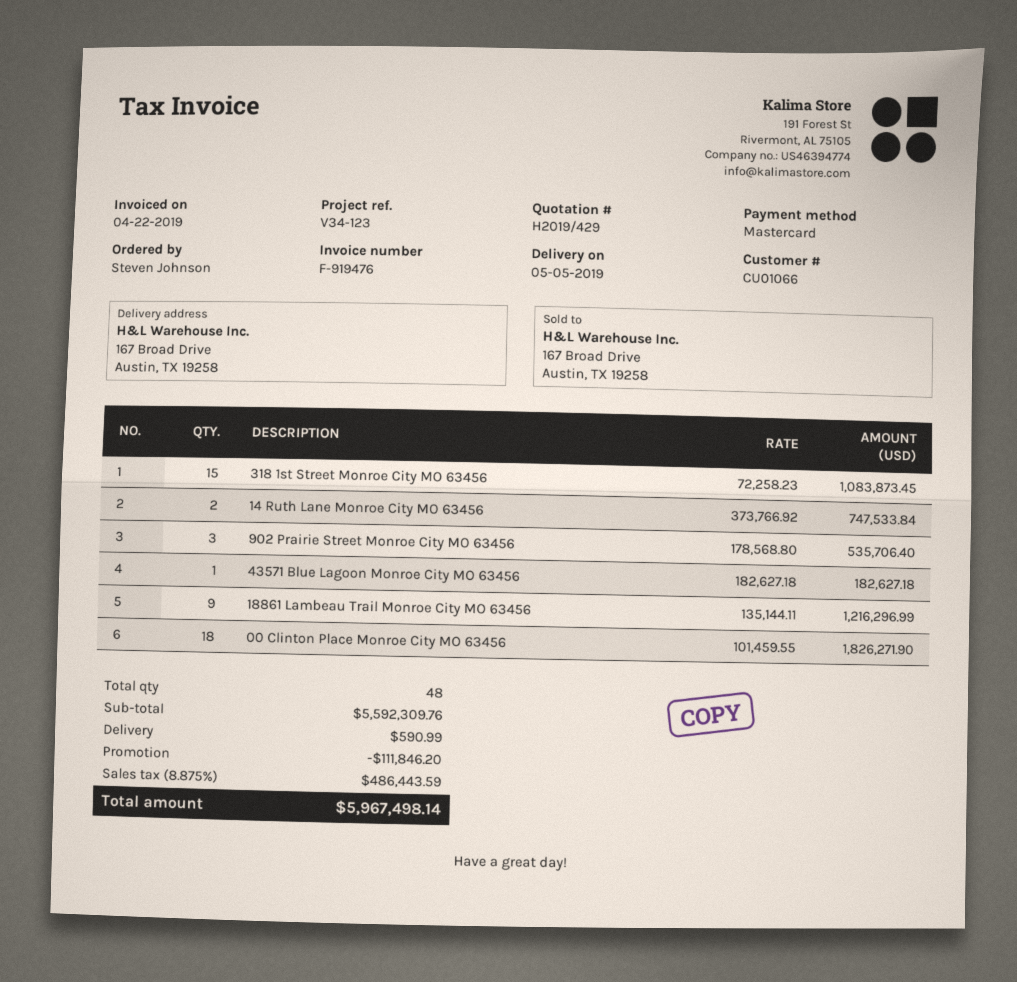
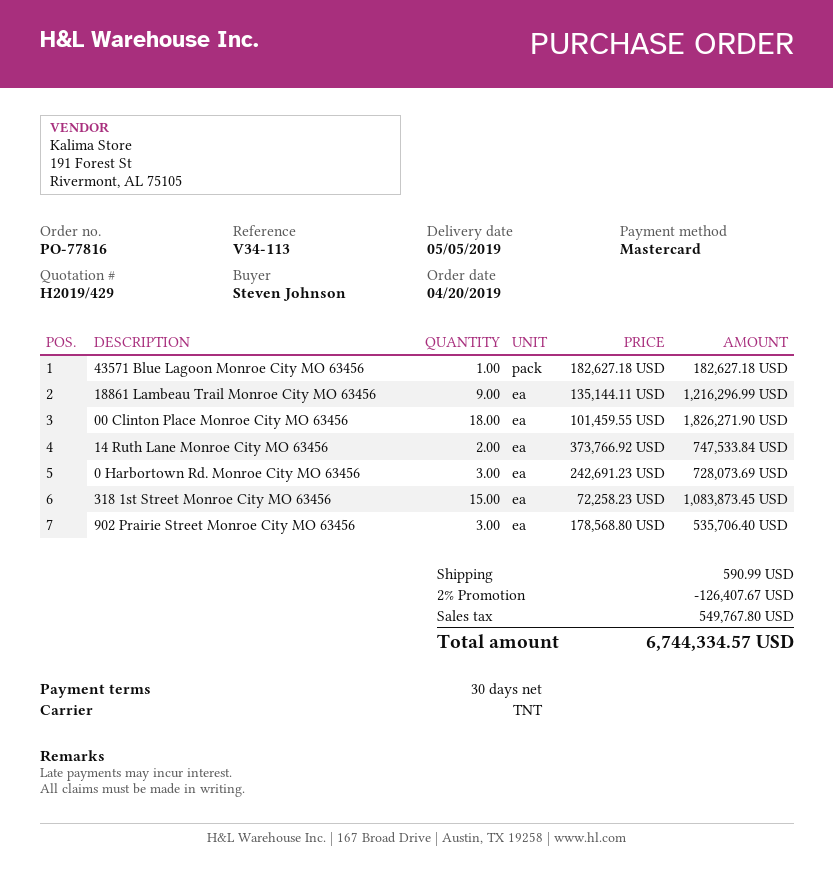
reference: V34-123 -> V34-113
0 Harbortown Rd. Monroe City MO 63456: none -> 3 x 242691.23 = 728073.69
discount: 111846.20 -> 126407.67
tax: 486443.59 -> 549767.80
total: 5967498.14 -> 6744334.57

